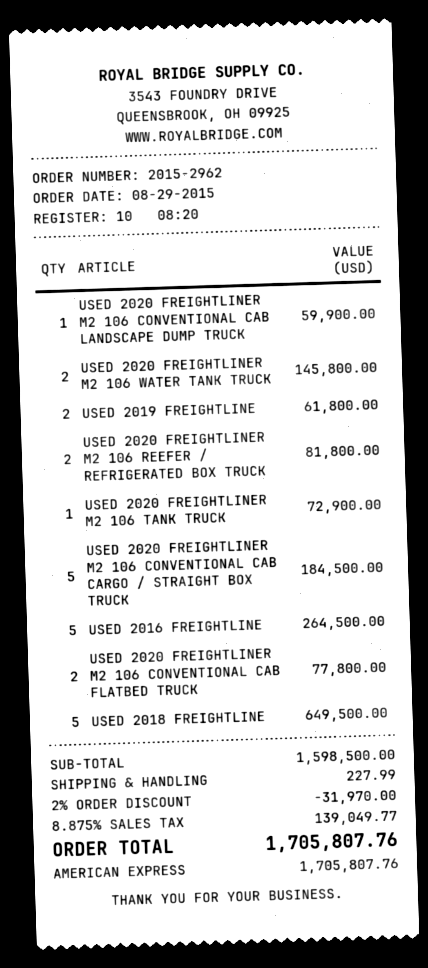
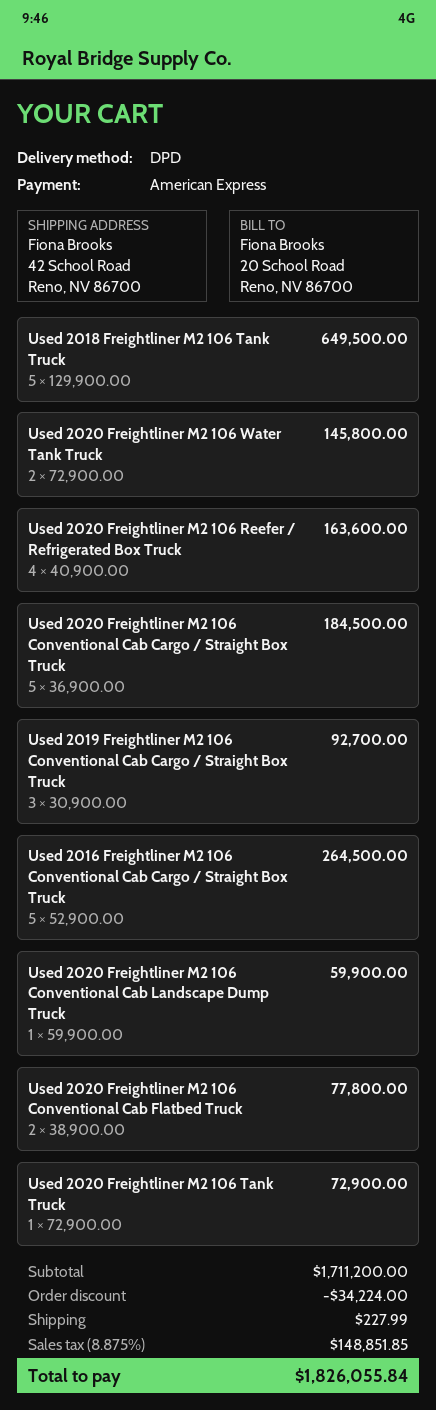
USED 2019 FREIGHTLINE: 2 for 61800.00 -> 3 for 92700.00
USED 2020 FREIGHTLINER M2 106 REEFER / REFRIGERATED BOX TRUCK: 2 for 81800.00 -> 4 for 163600.00
subtotal: 1598500.00 -> 1711200.00
discount: 31970.00 -> 34224.00
tax: 8.875% = 139049.77 -> 8.875% = 148851.85
total: 1705807.76 -> 1826055.84

